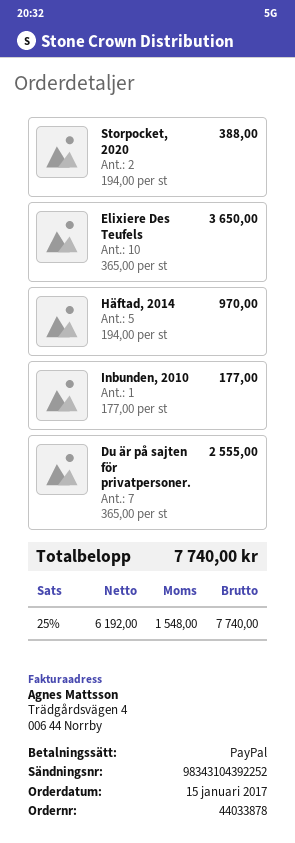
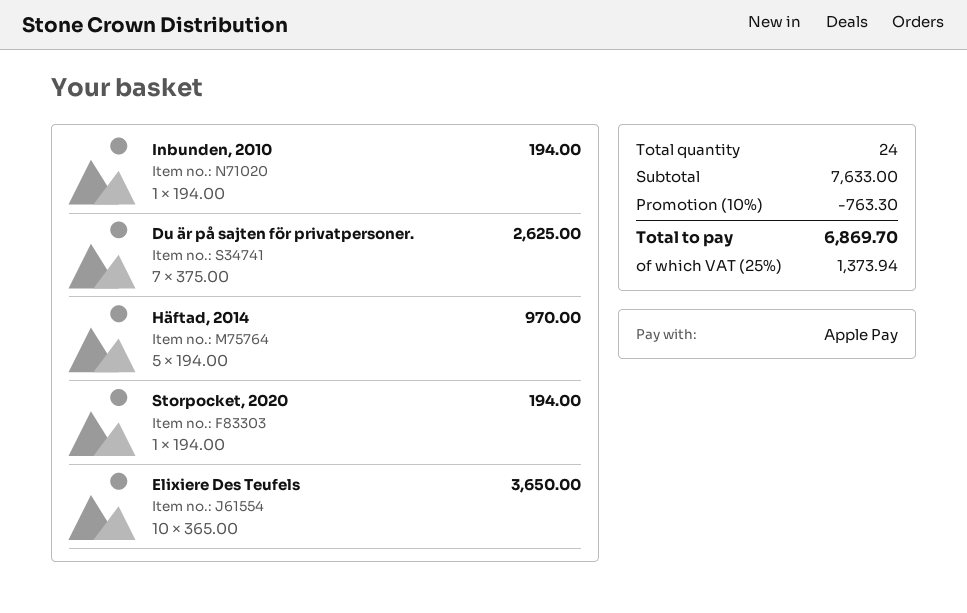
payment method: PayPal -> Apple Pay
Storpocket, 2020: 2 x 194.00 = 388.00 -> 1 x 194.00 = 194.00
Inbunden, 2010: 1 x 177.00 = 177.00 -> 1 x 194.00 = 194.00
Du är på sajten för privatpersoner.: 7 x 365.00 = 2555.00 -> 7 x 375.00 = 2625.00
discount: none -> 10% = 763.30
tax: 25% = 1548.00 -> 25% = 1373.94
total: 7740.00 -> 6869.70

